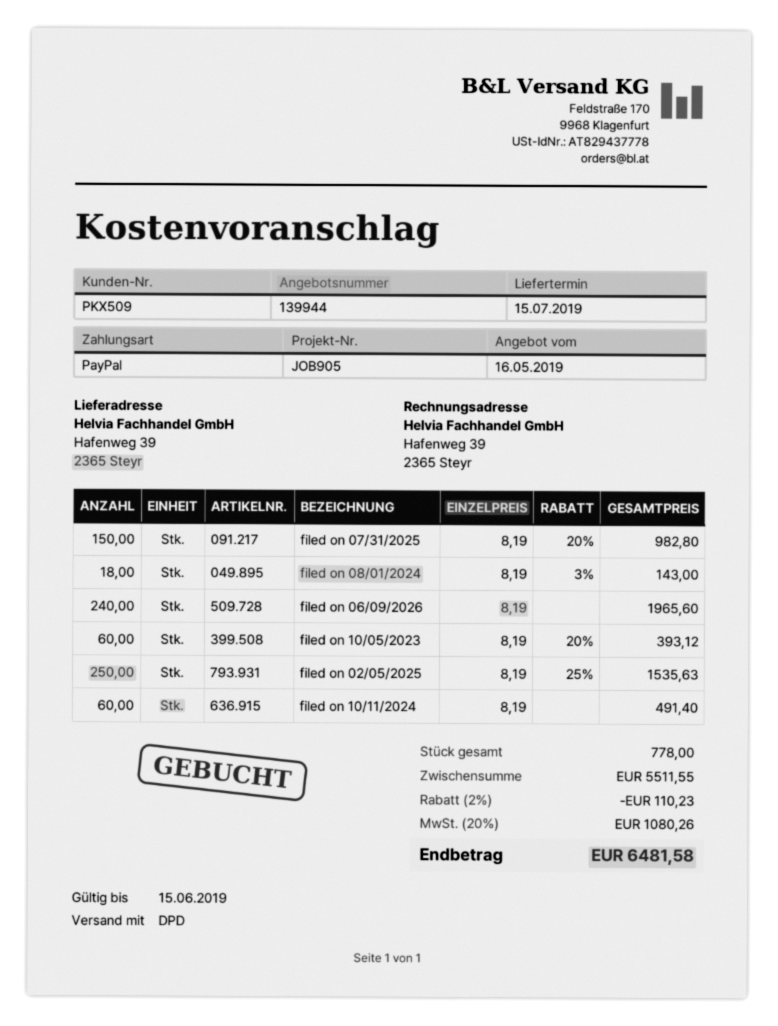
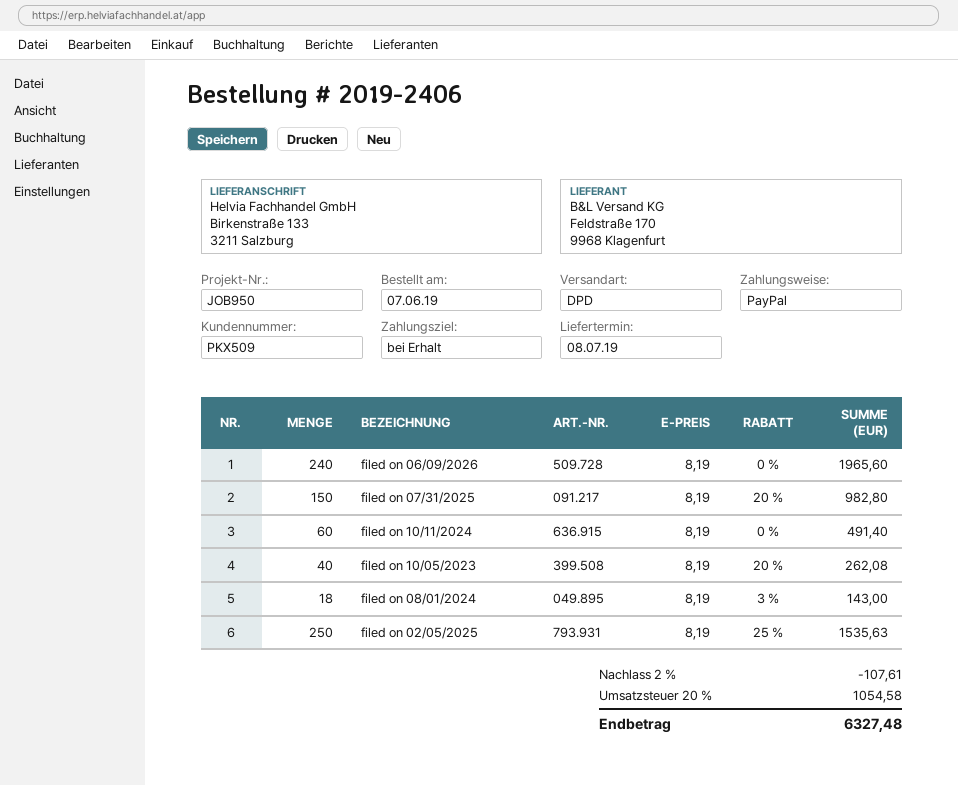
delivery date: 2019-07-15 -> 2019-07-08
reference: JOB905 -> JOB950
ship to: Hafenweg 39, 2365 Steyr -> Birkenstraße 133, 3211 Salzburg
filed on 10/05/2023: 60 x 8.19 - 20% = 393.12 -> 40 x 8.19 - 20% = 262.08
discount: 2% = 110.23 -> 2% = 107.61
tax: 20% = 1080.26 -> 20% = 1054.58
total: 6481.58 -> 6327.48

